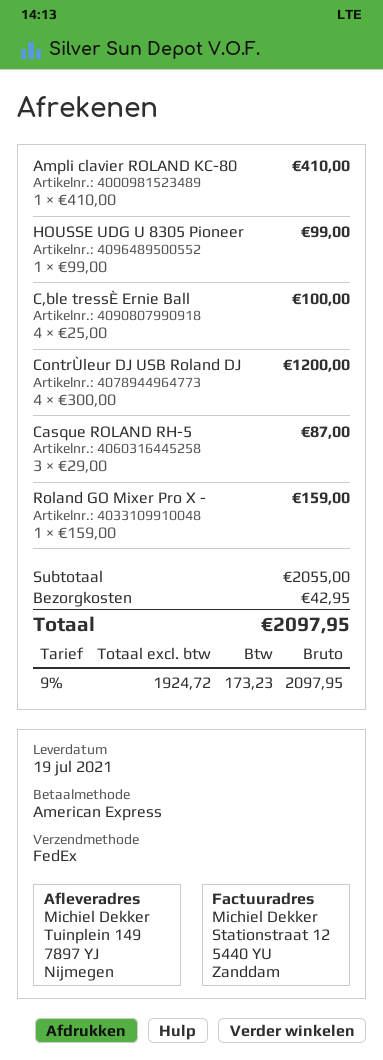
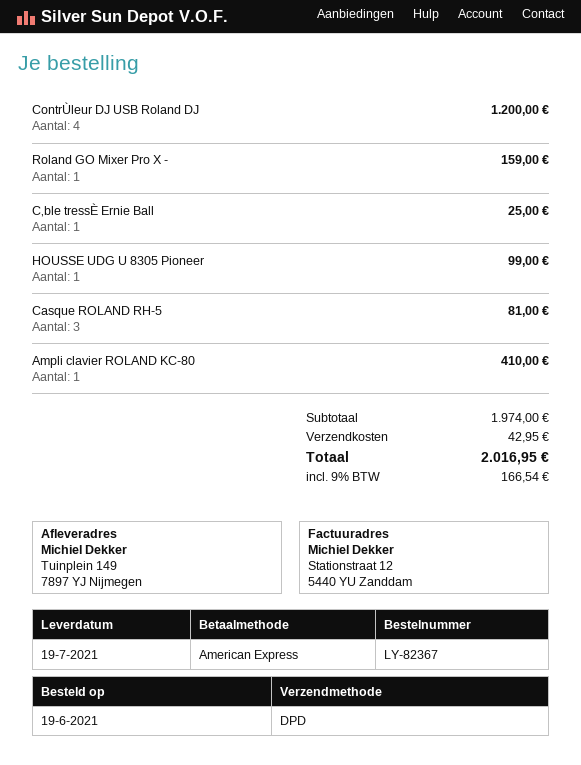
shipping method: FedEx -> DPD
C‚ble tressÈ Ernie Ball: 4 for 100.00 -> 1 for 25.00
Casque ROLAND RH-5: 3 for 87.00 -> 3 for 81.00
subtotal: 2055.00 -> 1974.00
tax: 9% = 173.23 -> 9% = 166.54
total: 2097.95 -> 2016.95

